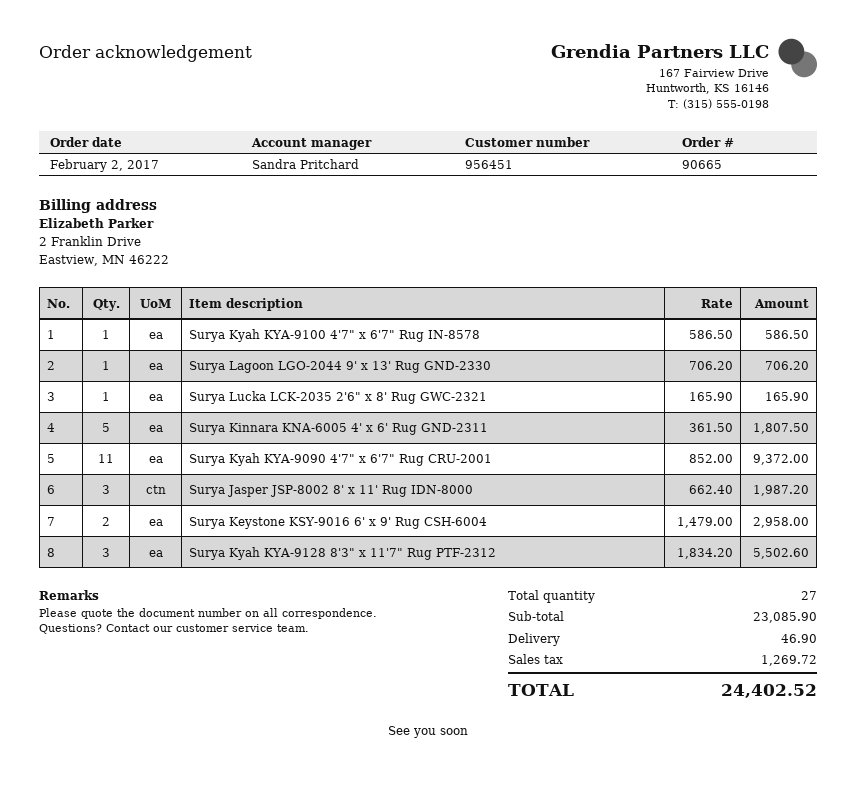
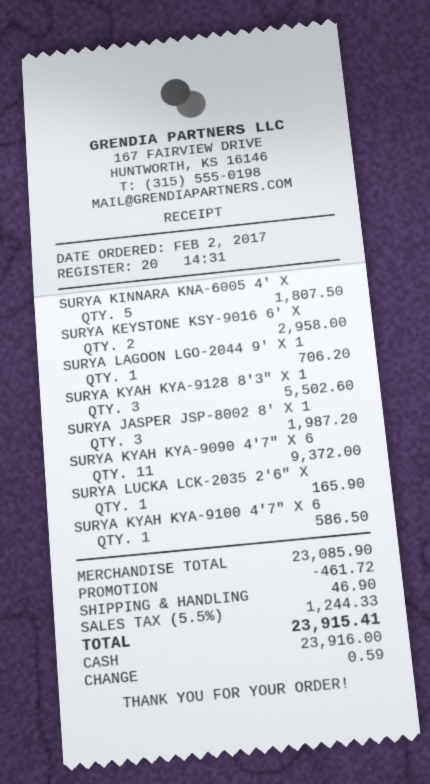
discount: none -> 461.72
tax: 1269.72 -> 1244.33
total: 24402.52 -> 23915.41

